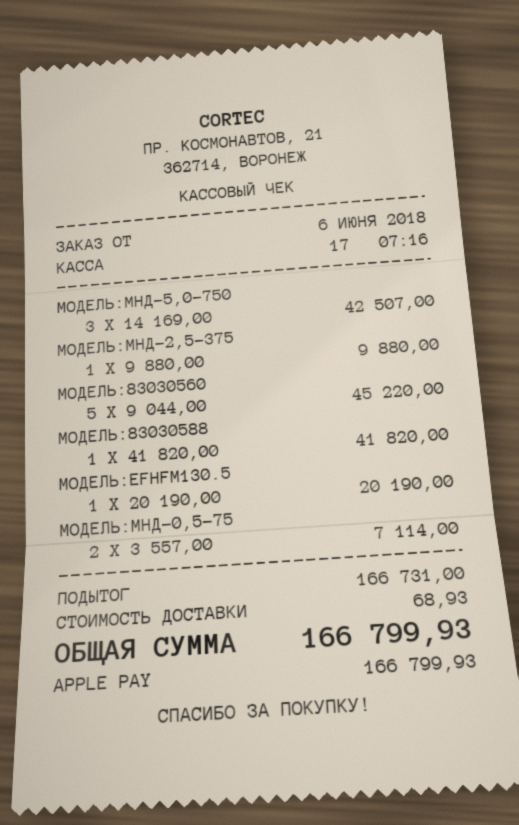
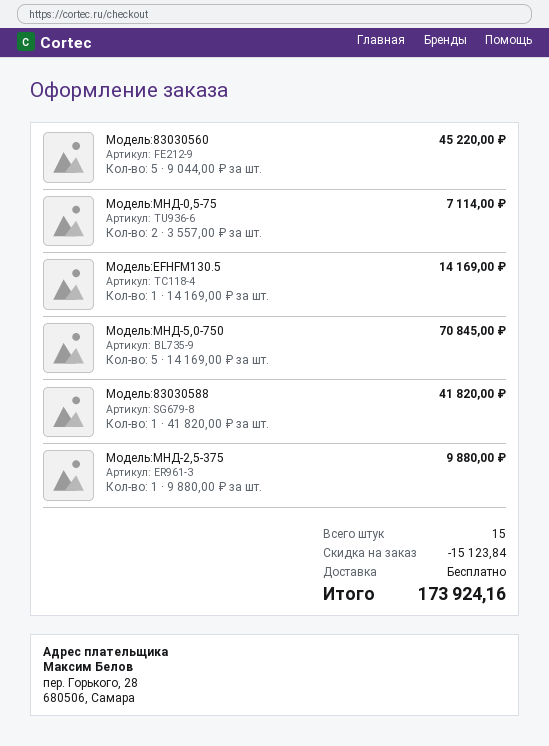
МОДЕЛЬ:МНД-5,0-750: 3 x 14169.00 = 42507.00 -> 5 x 14169.00 = 70845.00
МОДЕЛЬ:EFHFM130.5: 1 x 20190.00 = 20190.00 -> 1 x 14169.00 = 14169.00
discount: none -> 15123.84
shipping: 68.93 -> 0.00
total: 166799.93 -> 173924.16

